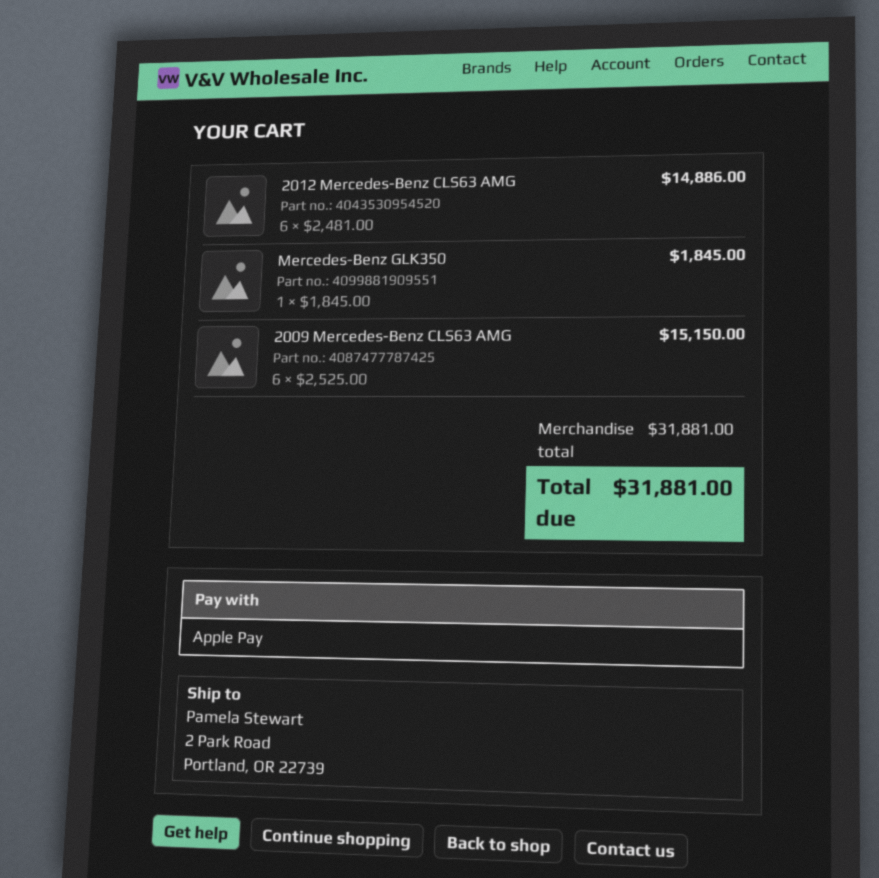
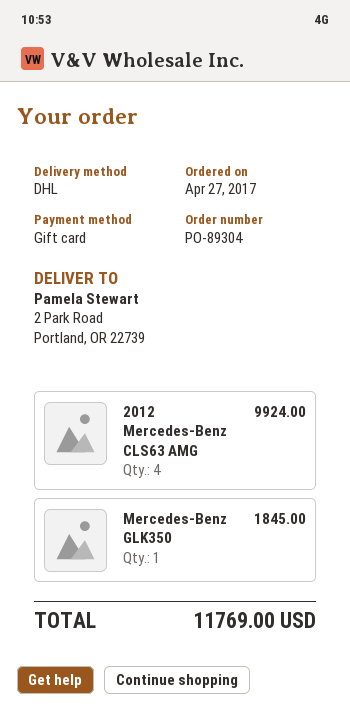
payment method: Apple Pay -> gift card
2012 Mercedes-Benz CLS63 AMG: 6 for 14886.00 -> 4 for 9924.00
2009 Mercedes-Benz CLS63 AMG: 6 for 15150.00 -> none
total: 31881.00 -> 11769.00

